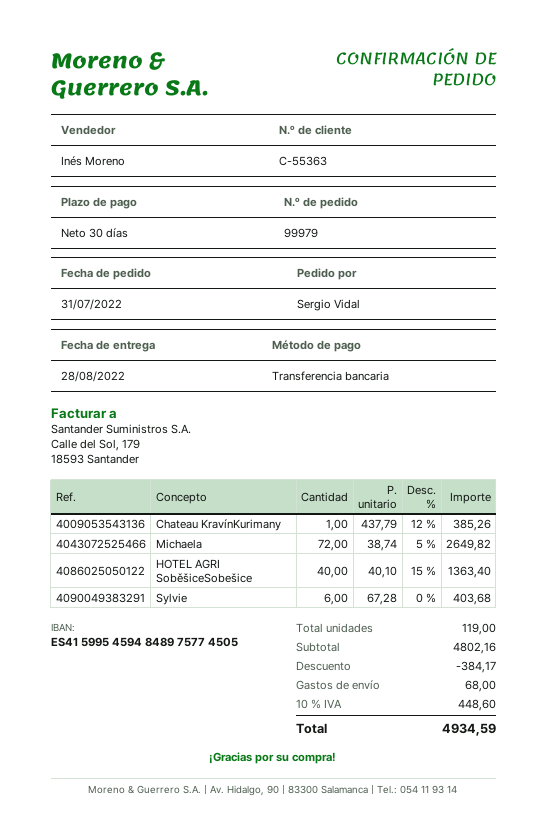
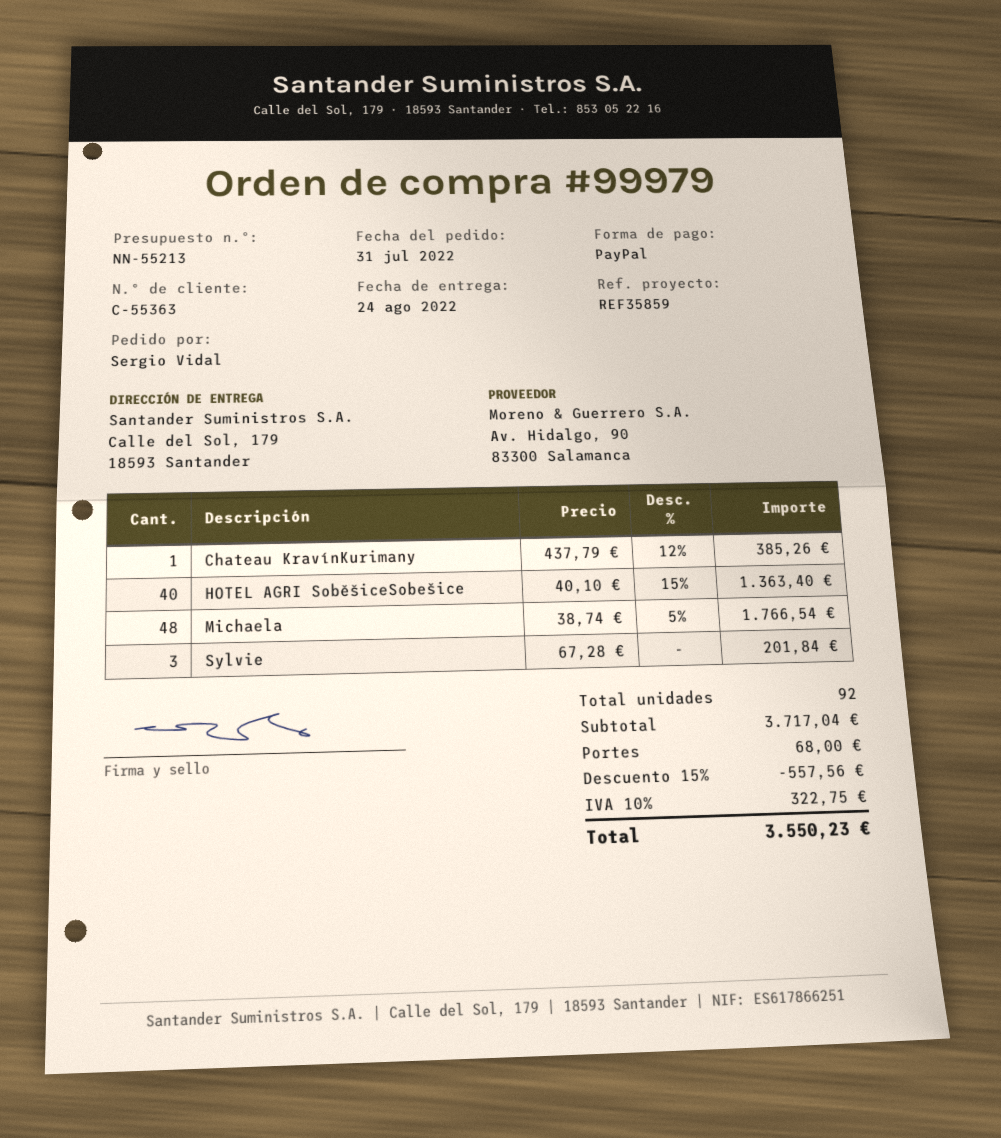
delivery date: 2022-08-28 -> 2022-08-24
payment method: bank transfer -> PayPal
Michaela: 72 x 38.74 - 5% = 2649.82 -> 48 x 38.74 - 5% = 1766.54
Sylvie: 6 x 67.28 = 403.68 -> 3 x 67.28 = 201.84
total quantity: 119 -> 92
subtotal: 4802.16 -> 3717.04
discount: 384.17 -> 557.56
tax: 10% = 448.60 -> 10% = 322.75
total: 4934.59 -> 3550.23

